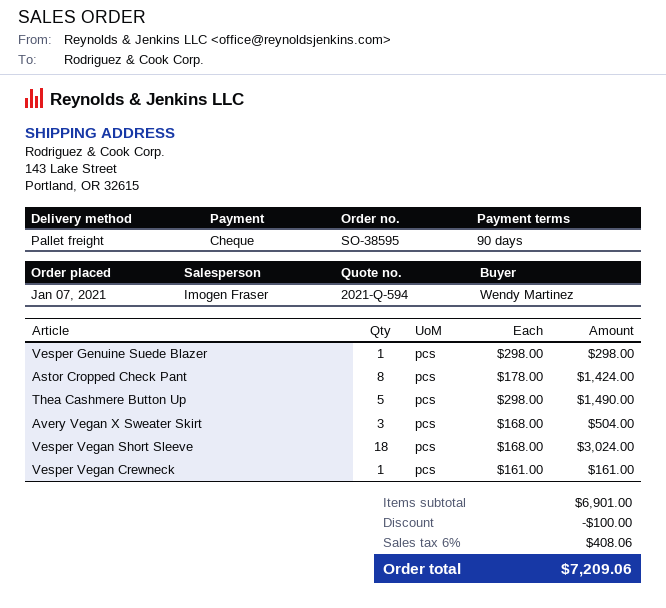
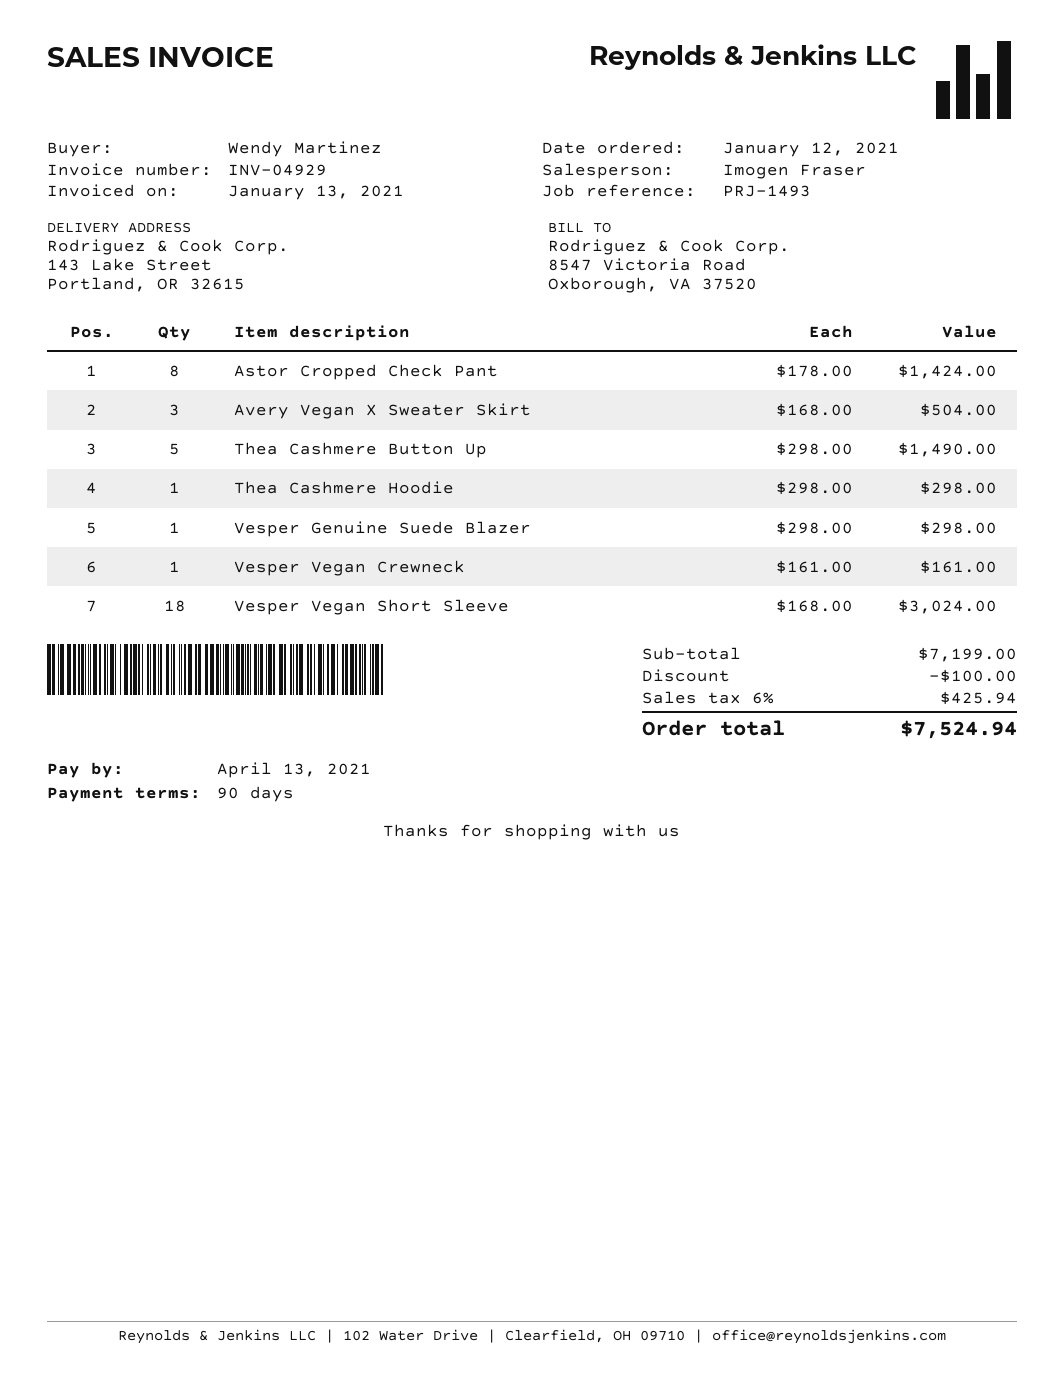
order date: 2021-01-07 -> 2021-01-12
Thea Cashmere Hoodie: none -> 1 x 298.00 = 298.00
subtotal: 6901.00 -> 7199.00
tax: 6% = 408.06 -> 6% = 425.94
total: 7209.06 -> 7524.94

